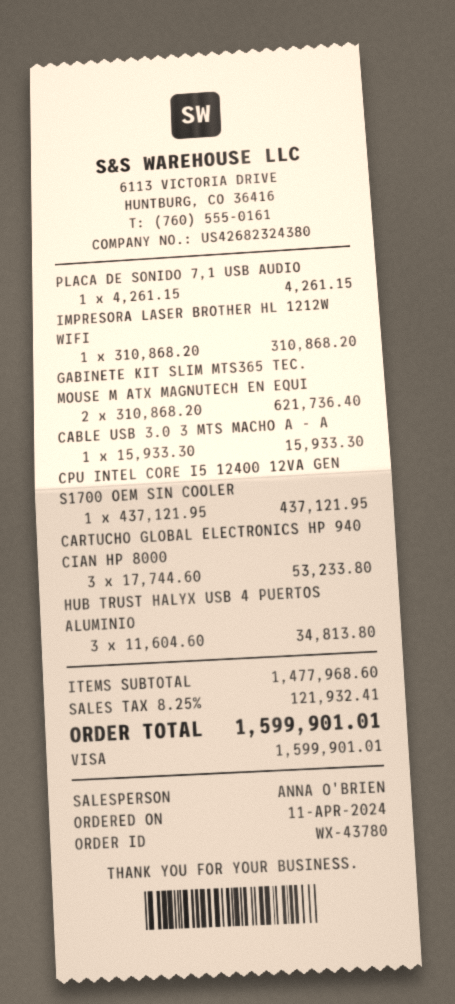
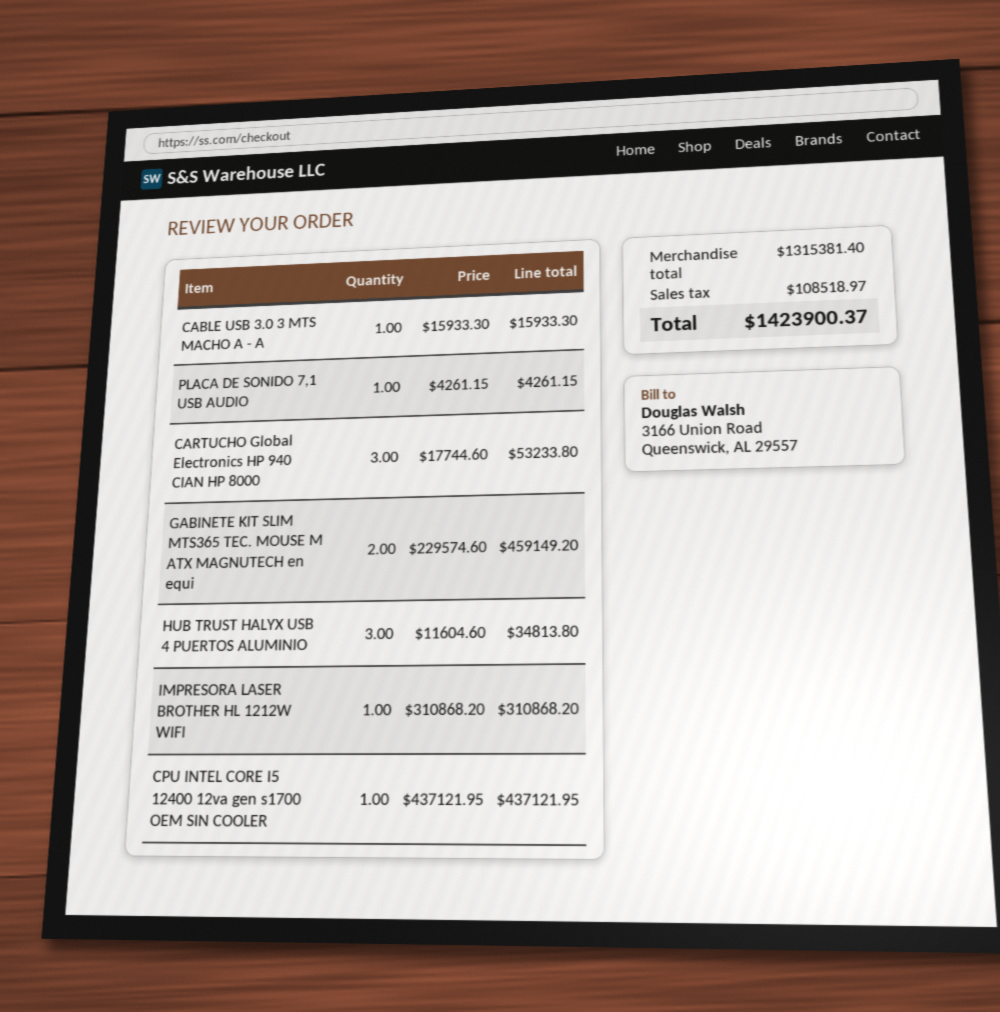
GABINETE KIT SLIM MTS365 TEC. MOUSE M ATX MAGNUTECH EN EQUI: 2 x 310868.20 = 621736.40 -> 2 x 229574.60 = 459149.20
subtotal: 1477968.60 -> 1315381.40
tax: 121932.41 -> 108518.97
total: 1599901.01 -> 1423900.37

